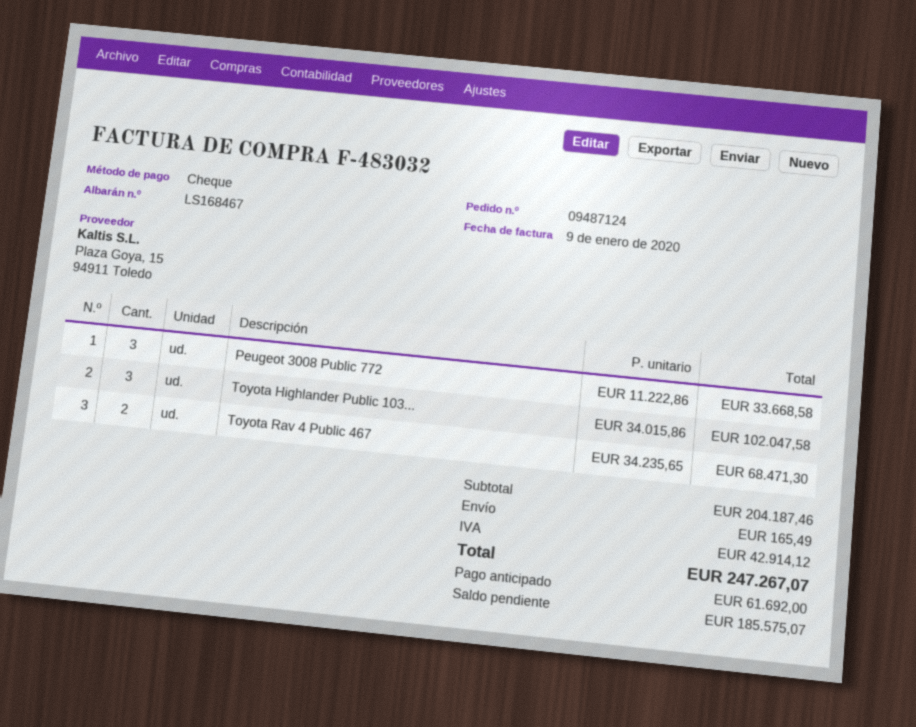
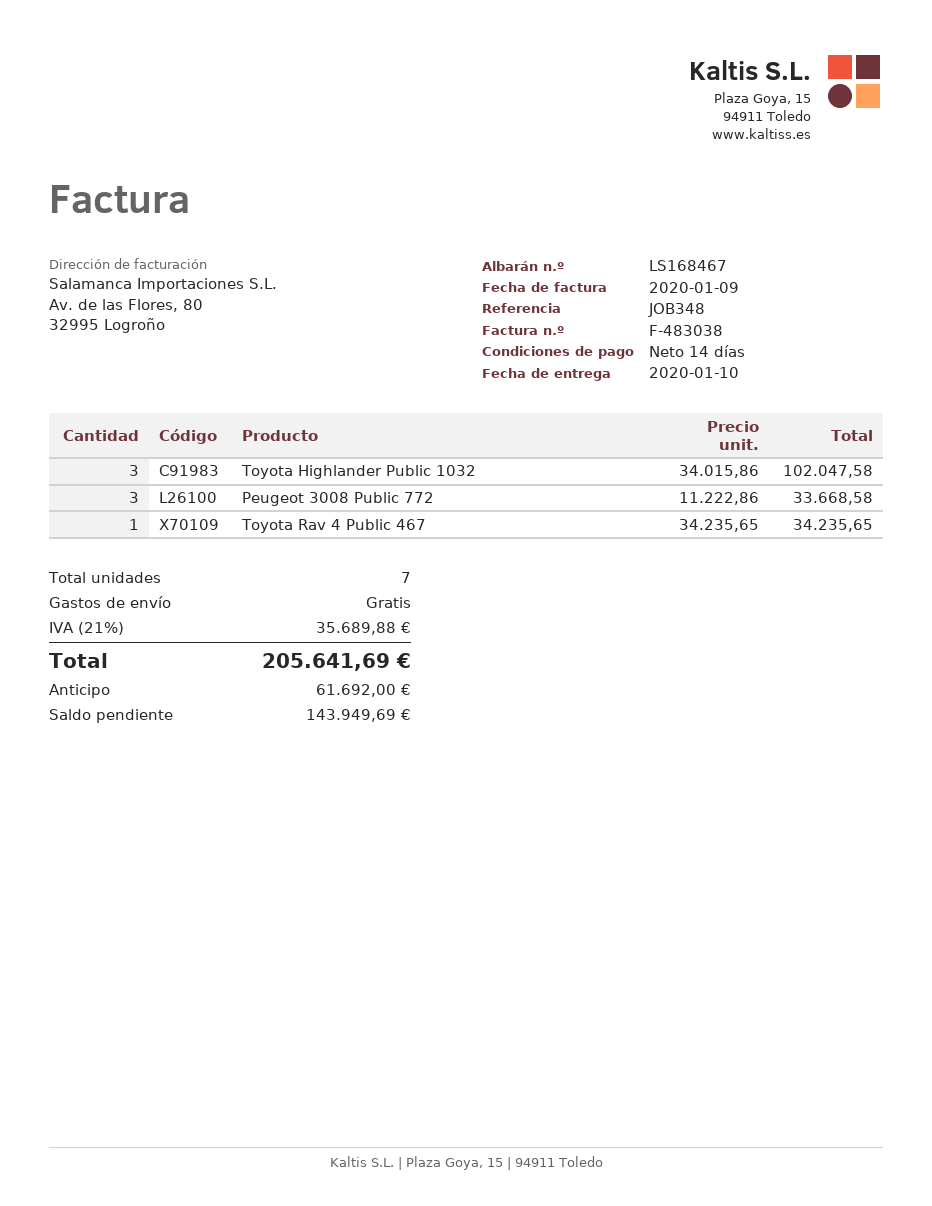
invoice number: F-483032 -> F-483038
Toyota Rav 4 Public 467: 2 x 34235.65 = 68471.30 -> 1 x 34235.65 = 34235.65
shipping: 165.49 -> 0.00
tax: 42914.12 -> 35689.88
total: 247267.07 -> 205641.69
balance: 185575.07 -> 143949.69

